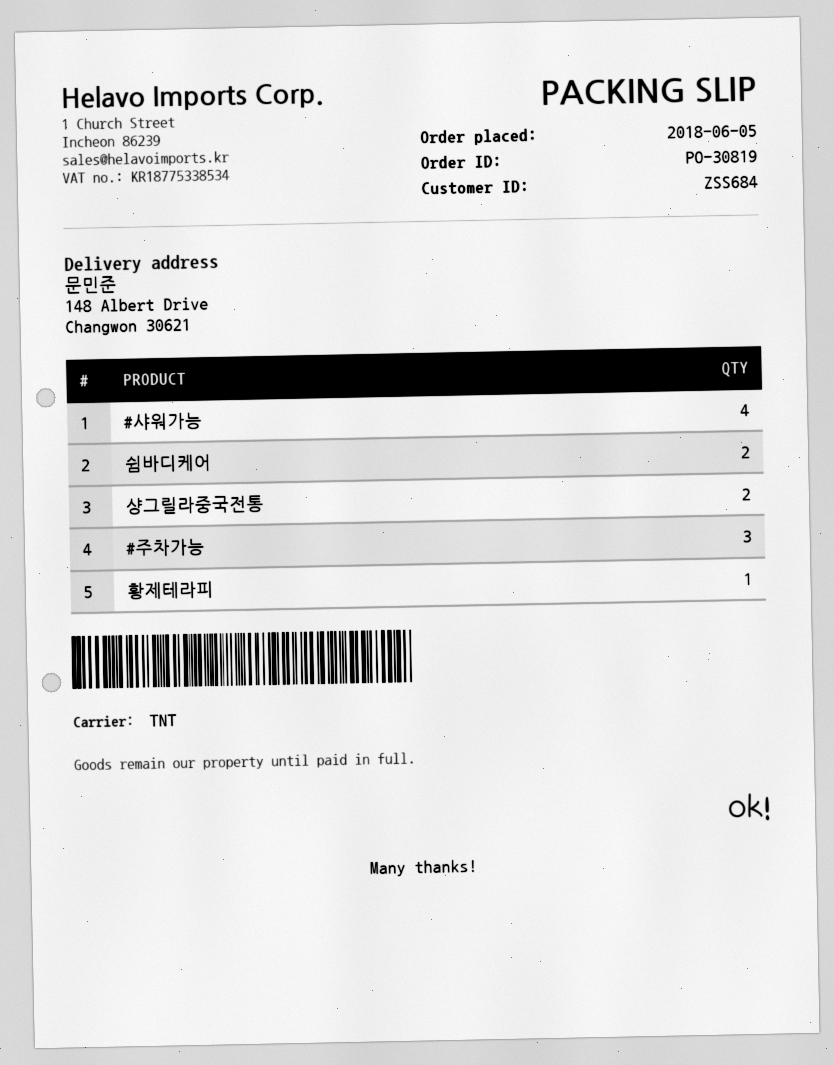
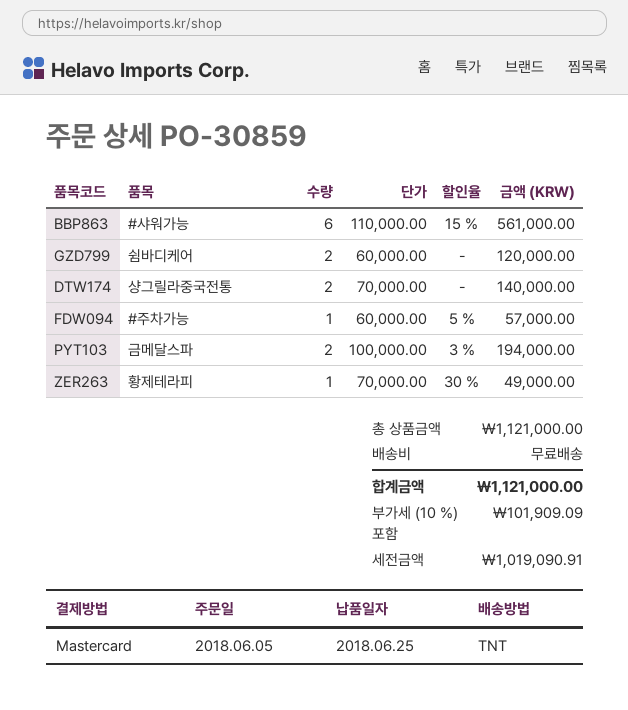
order number: PO-30819 -> PO-30859
#샤워가능: 4 -> 6
#주차가능: 3 -> 1
금메달스파: none -> 2

